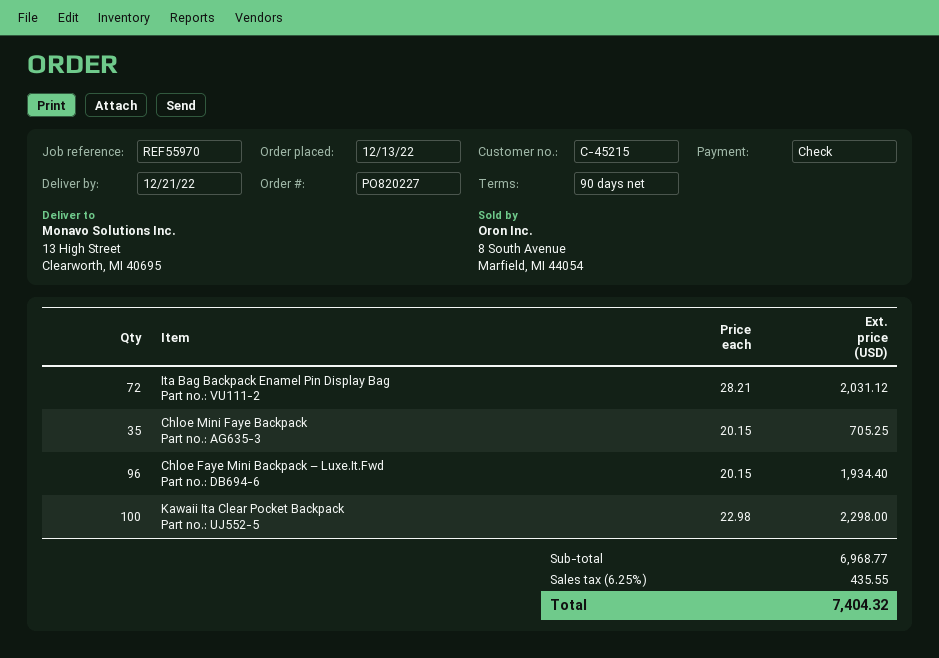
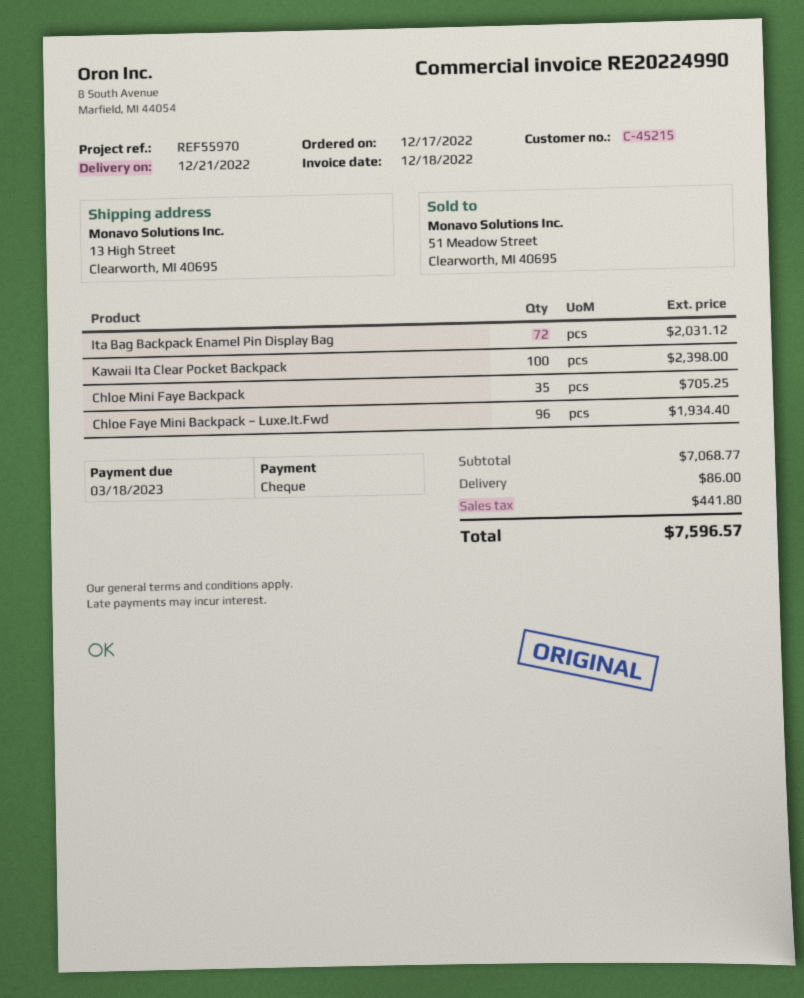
order date: 2022-12-13 -> 2022-12-17
Kawaii Ita Clear Pocket Backpack: 100 for 2298.00 -> 100 for 2398.00
subtotal: 6968.77 -> 7068.77
shipping: none -> 86.00
tax: 435.55 -> 441.80
total: 7404.32 -> 7596.57

